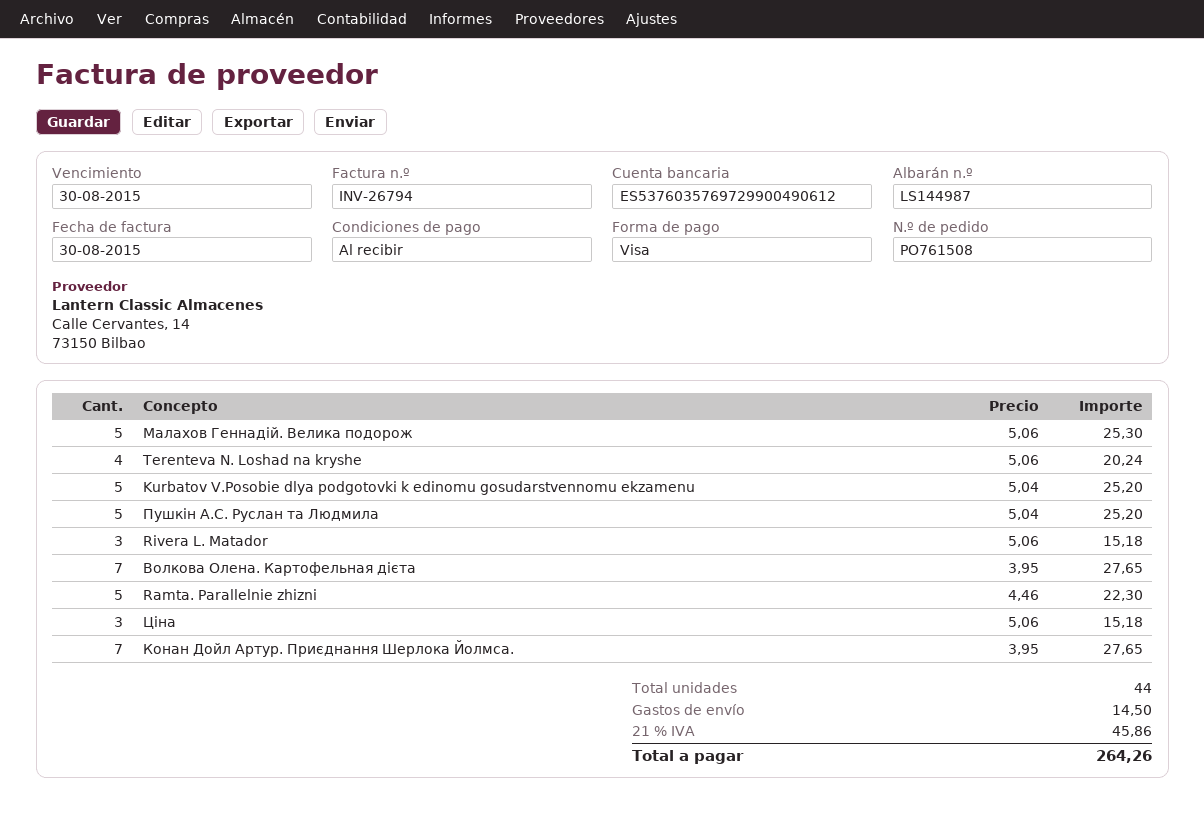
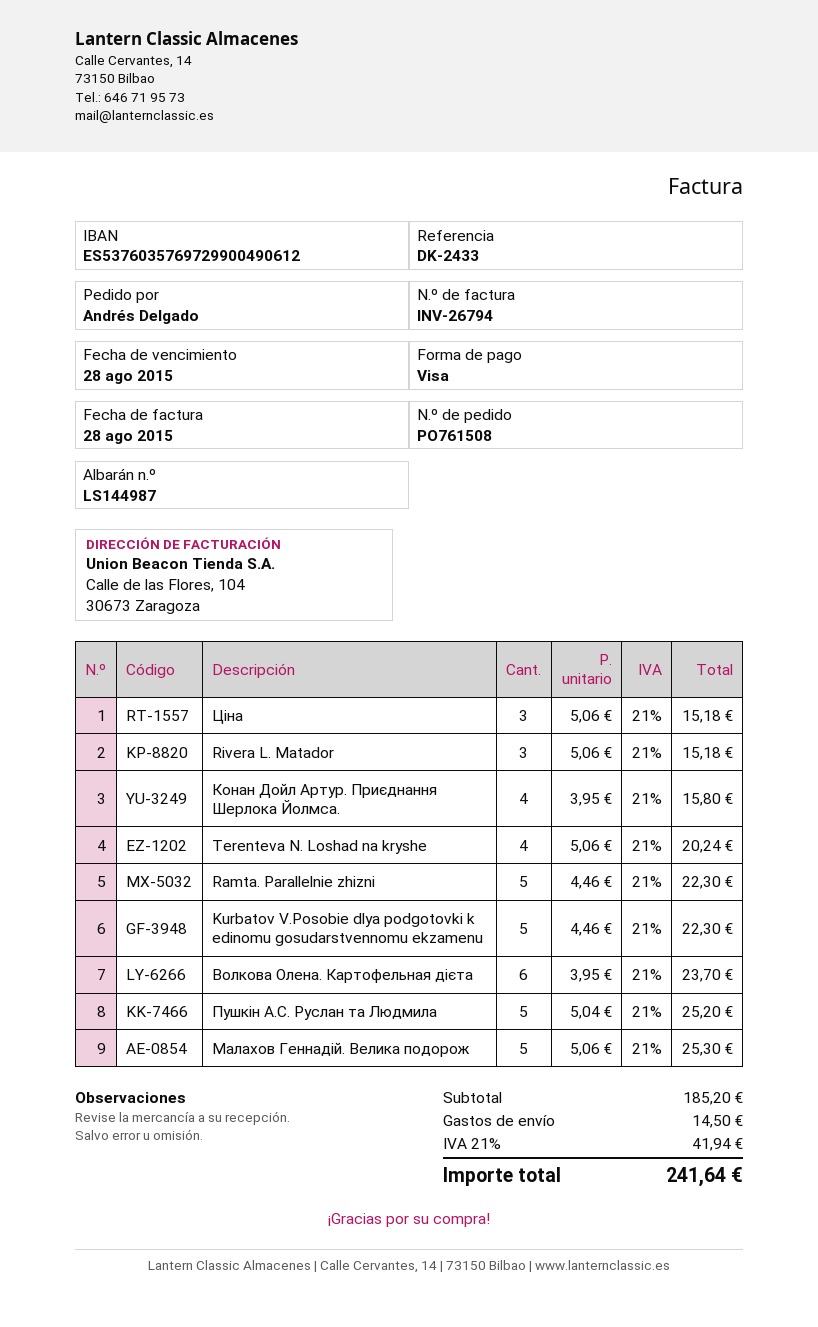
invoice date: 2015-08-30 -> 2015-08-28
due date: 2015-08-30 -> 2015-08-28
Kurbatov V.Posobie dlya podgotovki k edinomu gosudarstvennomu ekzamenu: 5 x 5.04 = 25.20 -> 5 x 4.46 = 22.30
Волкова Олена. Картофельная дієта: 7 x 3.95 = 27.65 -> 6 x 3.95 = 23.70
Конан Дойл Артур. Приєднання Шерлока Йолмса.: 7 x 3.95 = 27.65 -> 4 x 3.95 = 15.80
tax: 21% = 45.86 -> 21% = 41.94
total: 264.26 -> 241.64

